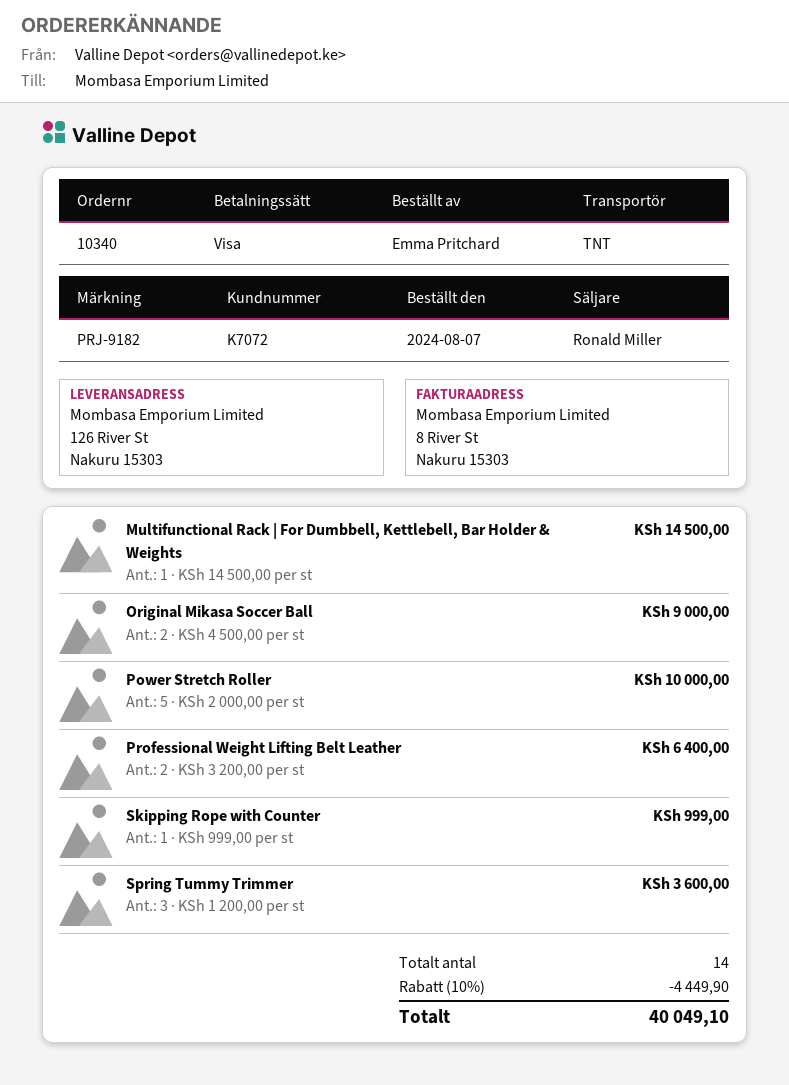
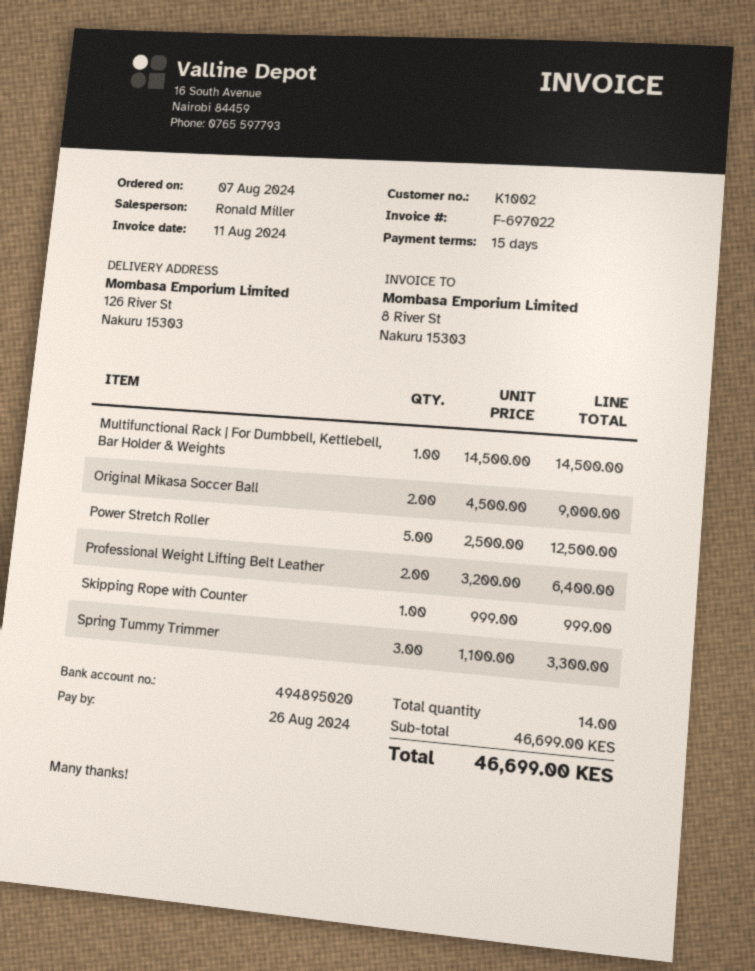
customer number: K7072 -> K1002
Power Stretch Roller: 5 x 2000.00 = 10000.00 -> 5 x 2500.00 = 12500.00
Spring Tummy Trimmer: 3 x 1200.00 = 3600.00 -> 3 x 1100.00 = 3300.00
discount: 10% = 4449.90 -> none
total: 40049.10 -> 46699.00

